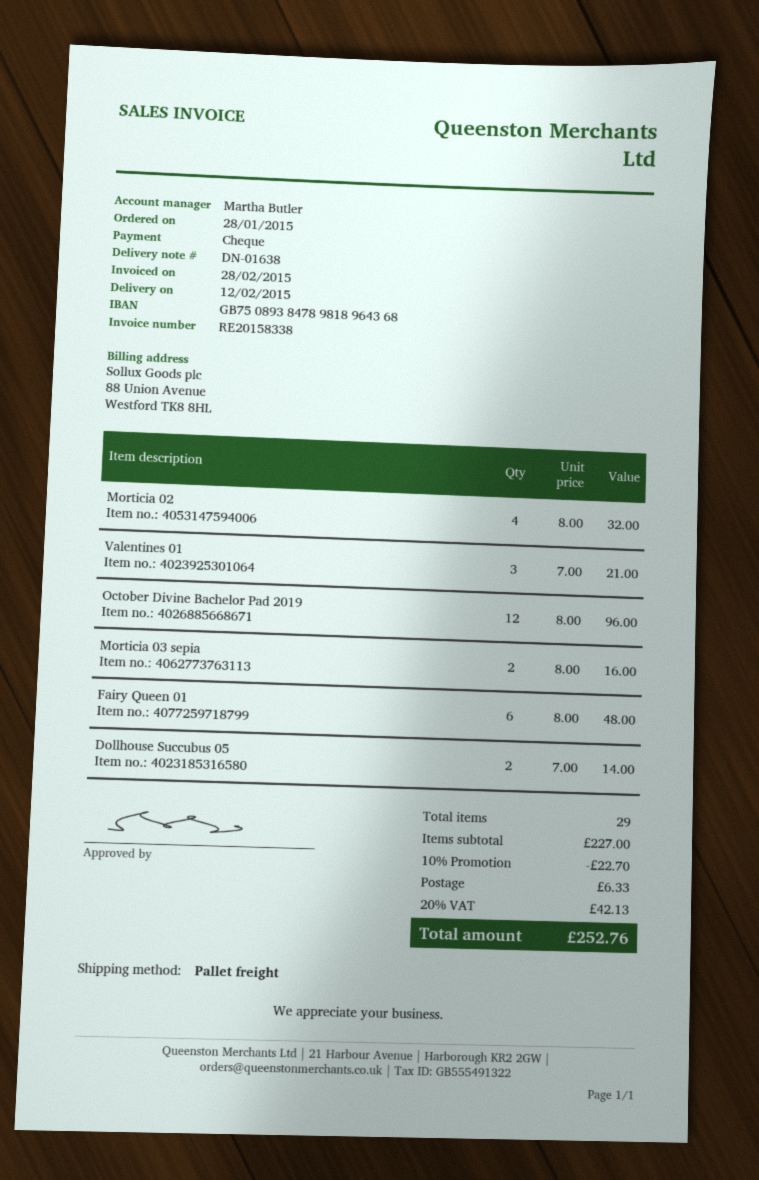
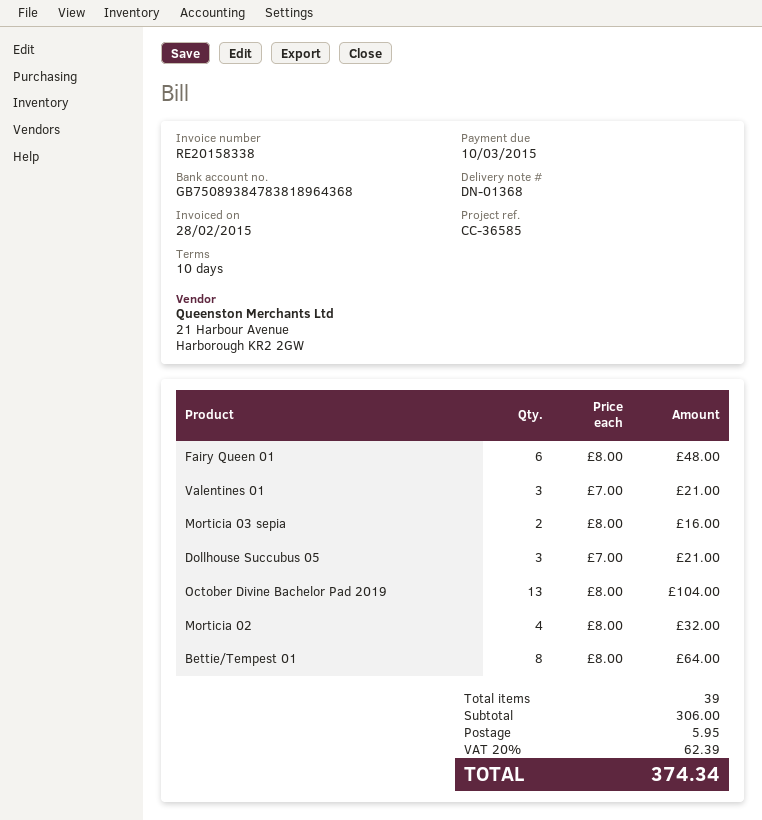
delivery note number: DN-01638 -> DN-01368
bank account: GB75089384789818964368 -> GB75089384783818964368
October Divine Bachelor Pad 2019: 12 x 8.00 = 96.00 -> 13 x 8.00 = 104.00
Dollhouse Succubus 05: 2 x 7.00 = 14.00 -> 3 x 7.00 = 21.00
Bettie/Tempest 01: none -> 8 x 8.00 = 64.00
total quantity: 29 -> 39
subtotal: 227.00 -> 306.00
discount: 10% = 22.70 -> none
shipping: 6.33 -> 5.95
tax: 20% = 42.13 -> 20% = 62.39
total: 252.76 -> 374.34

